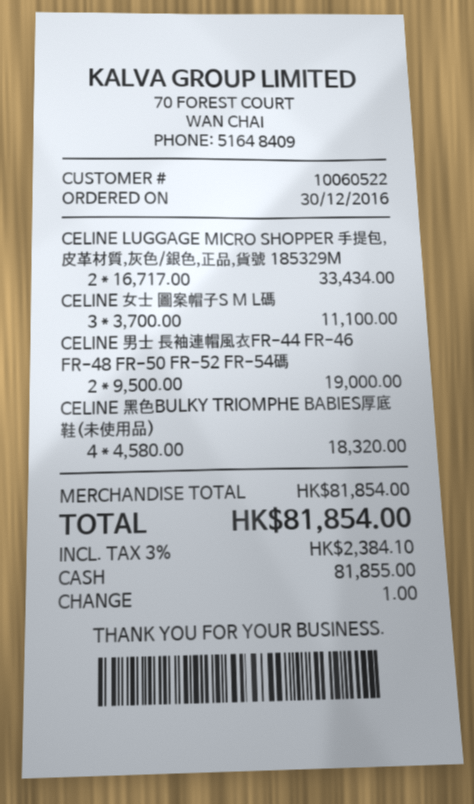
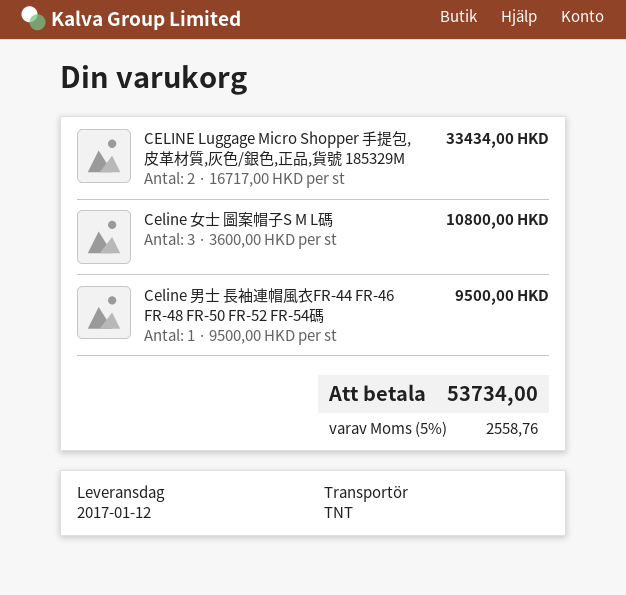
CELINE 女士 圖案帽子S M L碼: 3 x 3700.00 = 11100.00 -> 3 x 3600.00 = 10800.00
CELINE 男士 長袖連帽風衣FR-44 FR-46 FR-48 FR-50 FR-52 FR-54碼: 2 x 9500.00 = 19000.00 -> 1 x 9500.00 = 9500.00
CELINE 黑色BULKY TRIOMPHE BABIES厚底鞋(未使用品): 4 x 4580.00 = 18320.00 -> none
tax: 3% = 2384.10 -> 5% = 2558.76
total: 81854.00 -> 53734.00

